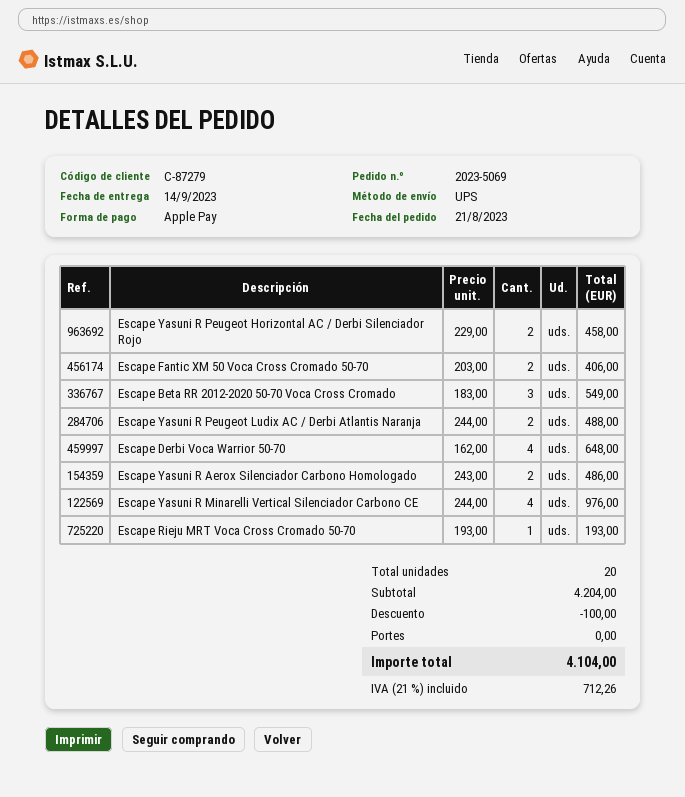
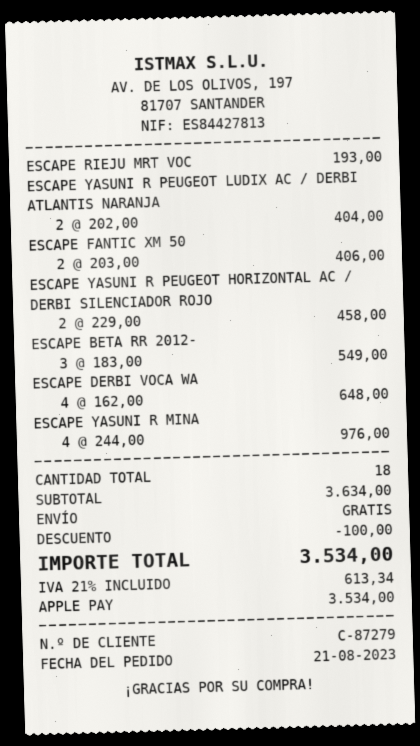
Escape Yasuni R Peugeot Ludix AC / Derbi Atlantis Naranja: 2 x 244.00 = 488.00 -> 2 x 202.00 = 404.00
Escape Yasuni R Aerox Silenciador Carbono Homologado: 2 x 243.00 = 486.00 -> none
total quantity: 20 -> 18
subtotal: 4204.00 -> 3634.00
tax: 21% = 712.26 -> 21% = 613.34
total: 4104.00 -> 3534.00

